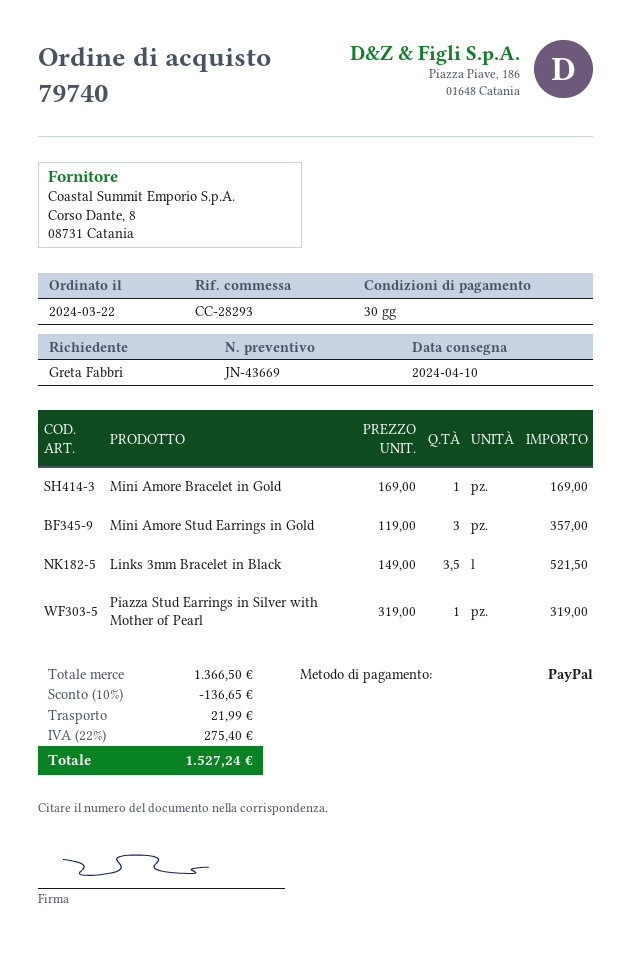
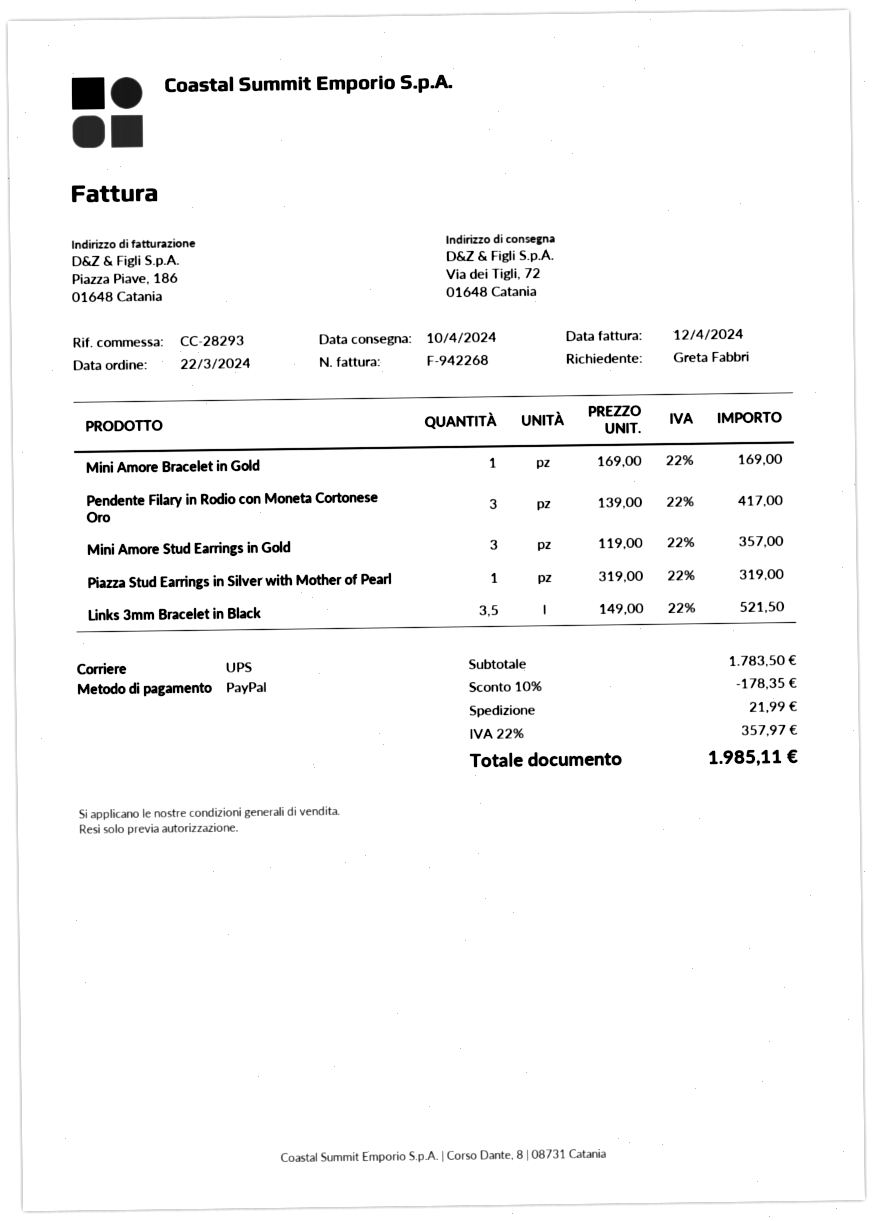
Pendente Filary in Rodio con Moneta Cortonese Oro: none -> 3 x 139.00 = 417.00
subtotal: 1366.50 -> 1783.50
discount: 10% = 136.65 -> 10% = 178.35
tax: 22% = 275.40 -> 22% = 357.97
total: 1527.24 -> 1985.11

